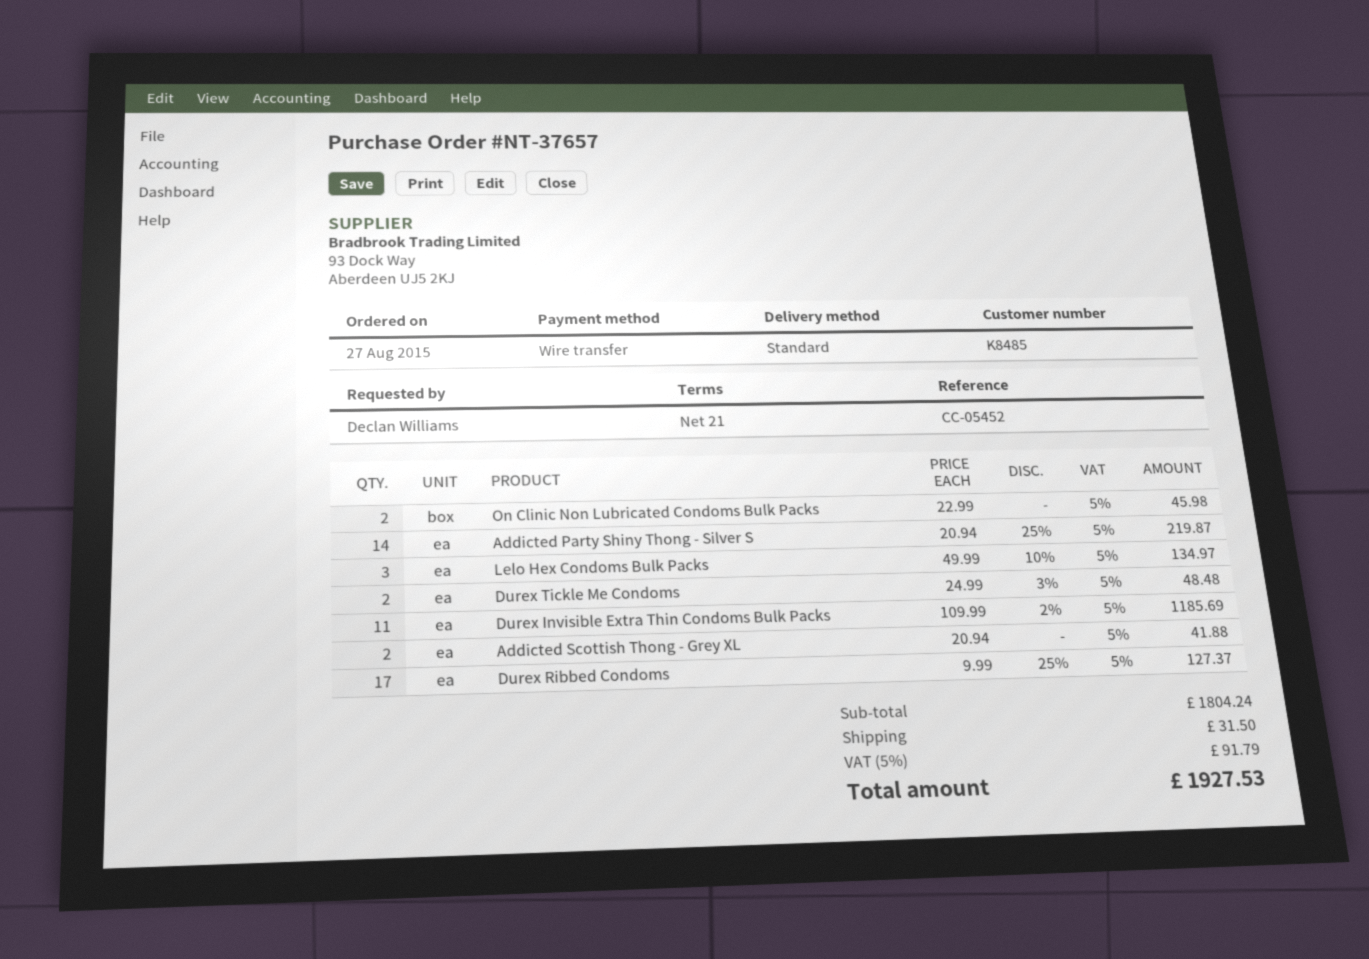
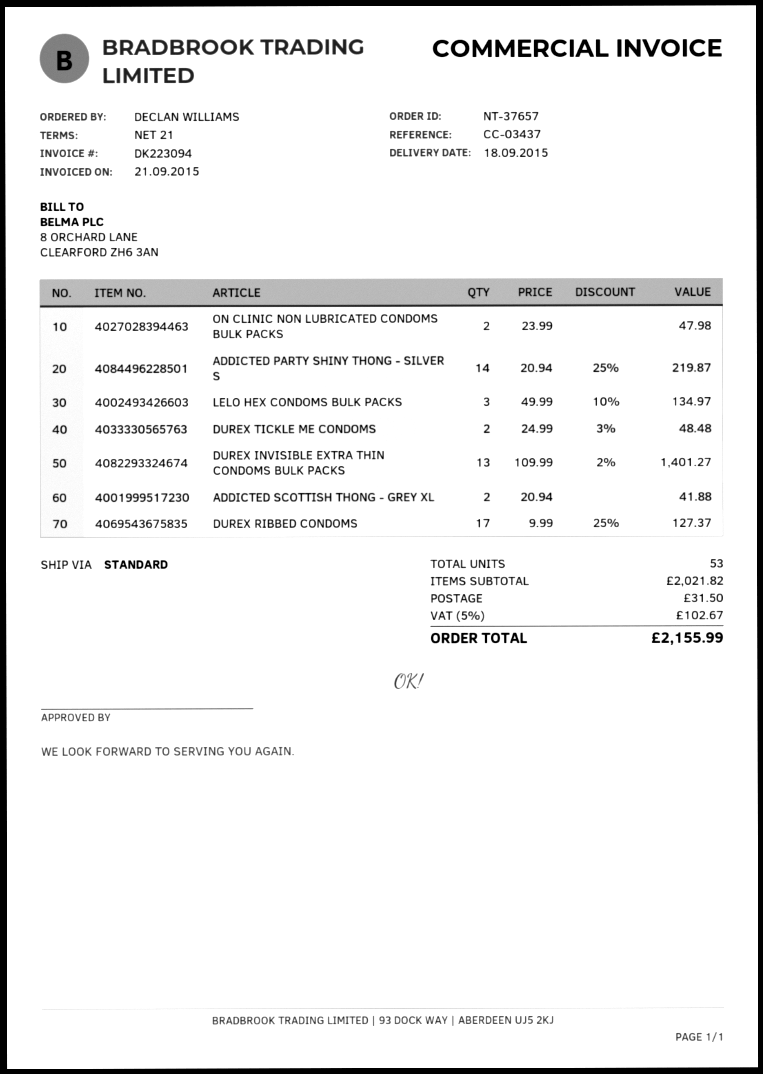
reference: CC-05452 -> CC-03437
On Clinic Non Lubricated Condoms Bulk Packs: 2 x 22.99 = 45.98 -> 2 x 23.99 = 47.98
Durex Invisible Extra Thin Condoms Bulk Packs: 11 x 109.99 - 2% = 1185.69 -> 13 x 109.99 - 2% = 1401.27
subtotal: 1804.24 -> 2021.82
tax: 5% = 91.79 -> 5% = 102.67
total: 1927.53 -> 2155.99

